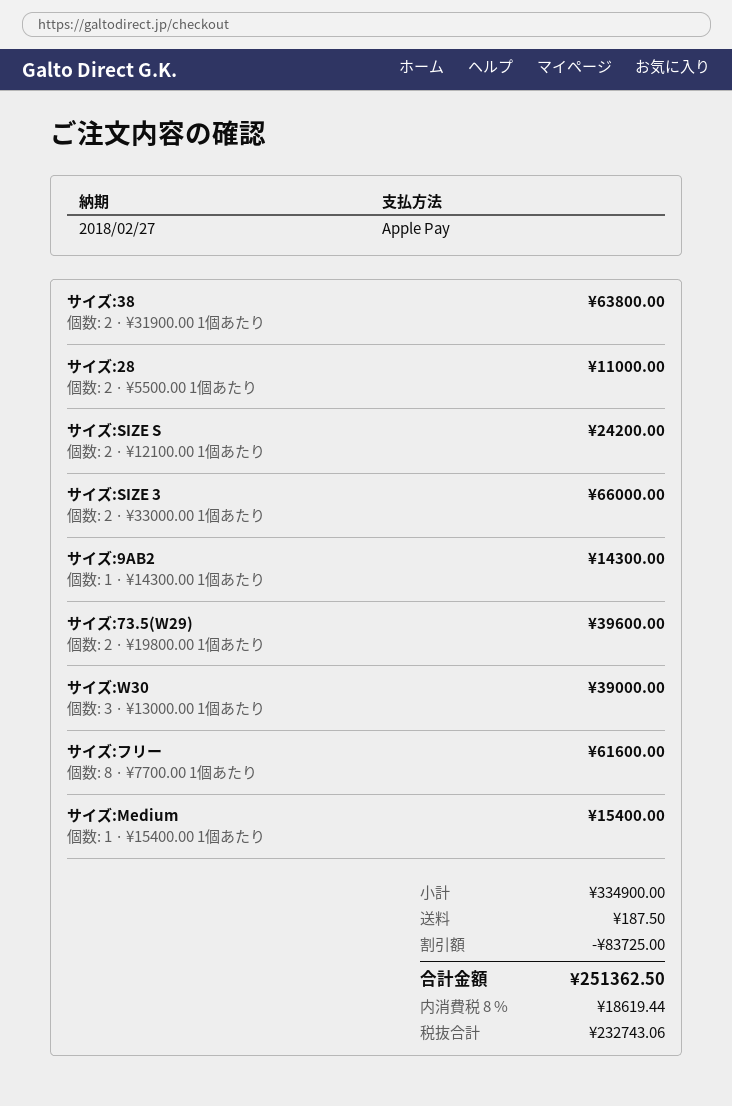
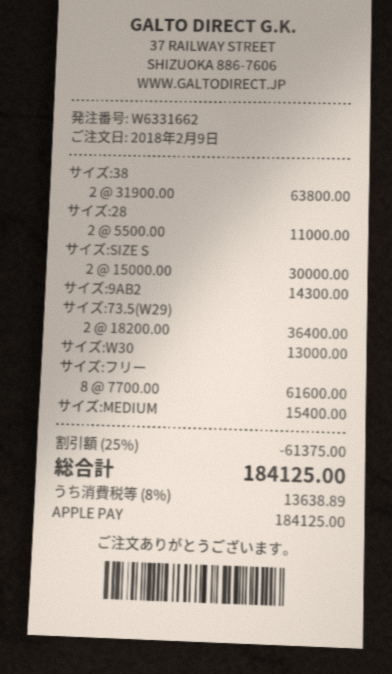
サイズ:SIZE S: 2 x 12100.00 = 24200.00 -> 2 x 15000.00 = 30000.00
サイズ:SIZE 3: 2 x 33000.00 = 66000.00 -> none
サイズ:73.5(W29): 2 x 19800.00 = 39600.00 -> 2 x 18200.00 = 36400.00
サイズ:W30: 3 x 13000.00 = 39000.00 -> 1 x 13000.00 = 13000.00
discount: 83725.00 -> 61375.00
shipping: 187.50 -> none
tax: 8% = 18619.44 -> 8% = 13638.89
total: 251362.50 -> 184125.00

